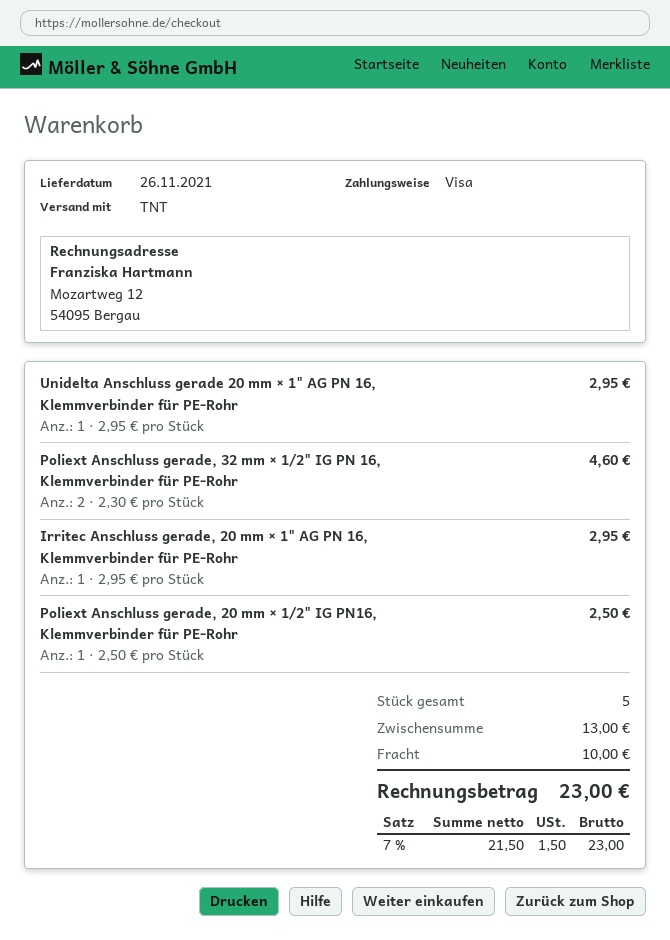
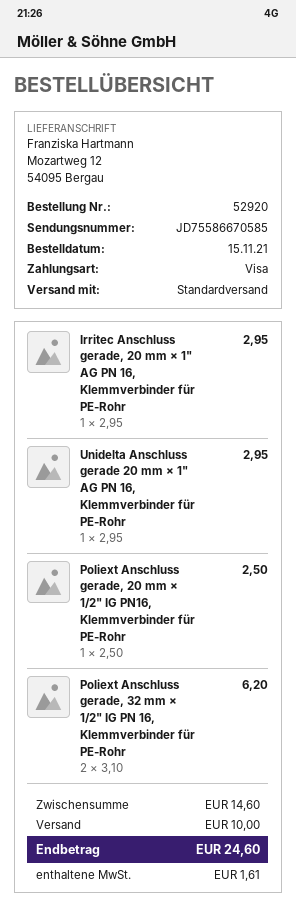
shipping method: TNT -> standard
Poliext Anschluss gerade, 32 mm × 1/2" IG PN 16, Klemmverbinder für PE-Rohr: 2 x 2.30 = 4.60 -> 2 x 3.10 = 6.20
subtotal: 13.00 -> 14.60
tax: 1.50 -> 1.61
total: 23.00 -> 24.60

